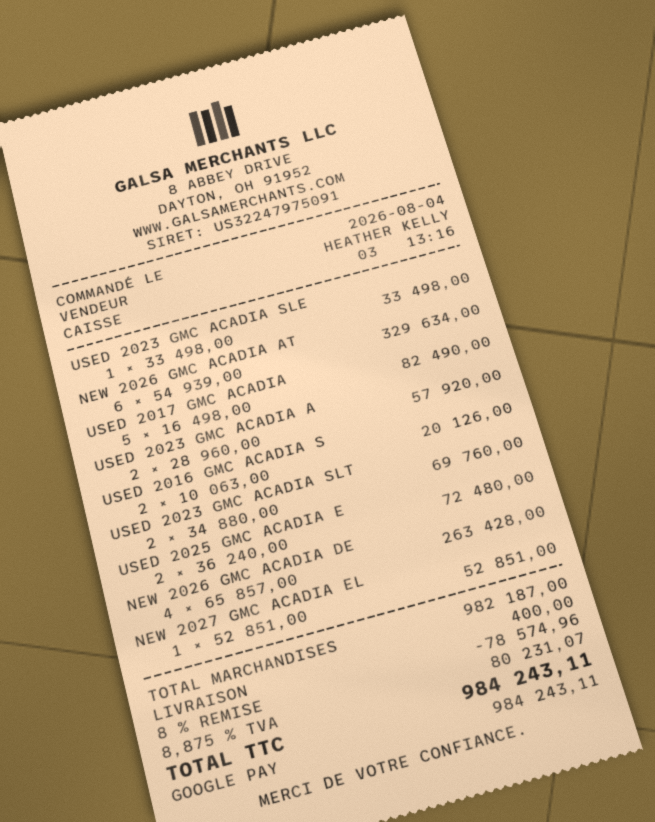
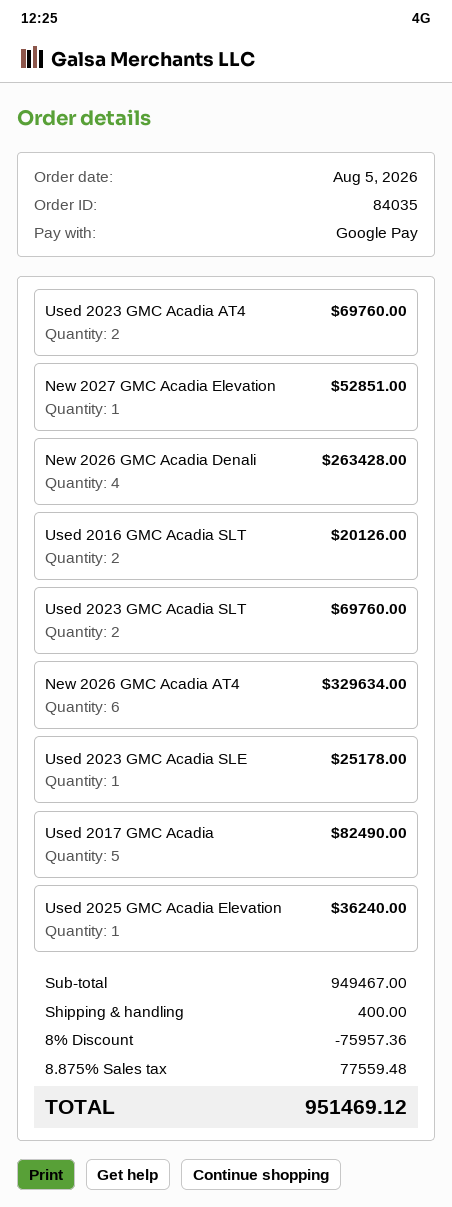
order date: 2026-08-04 -> 2026-08-05
USED 2023 GMC ACADIA SLE: 1 for 33498.00 -> 1 for 25178.00
USED 2023 GMC ACADIA A: 2 for 57920.00 -> 2 for 69760.00
USED 2025 GMC ACADIA E: 2 for 72480.00 -> 1 for 36240.00
subtotal: 982187.00 -> 949467.00
discount: 8% = 78574.96 -> 8% = 75957.36
tax: 8.875% = 80231.07 -> 8.875% = 77559.48
total: 984243.11 -> 951469.12

